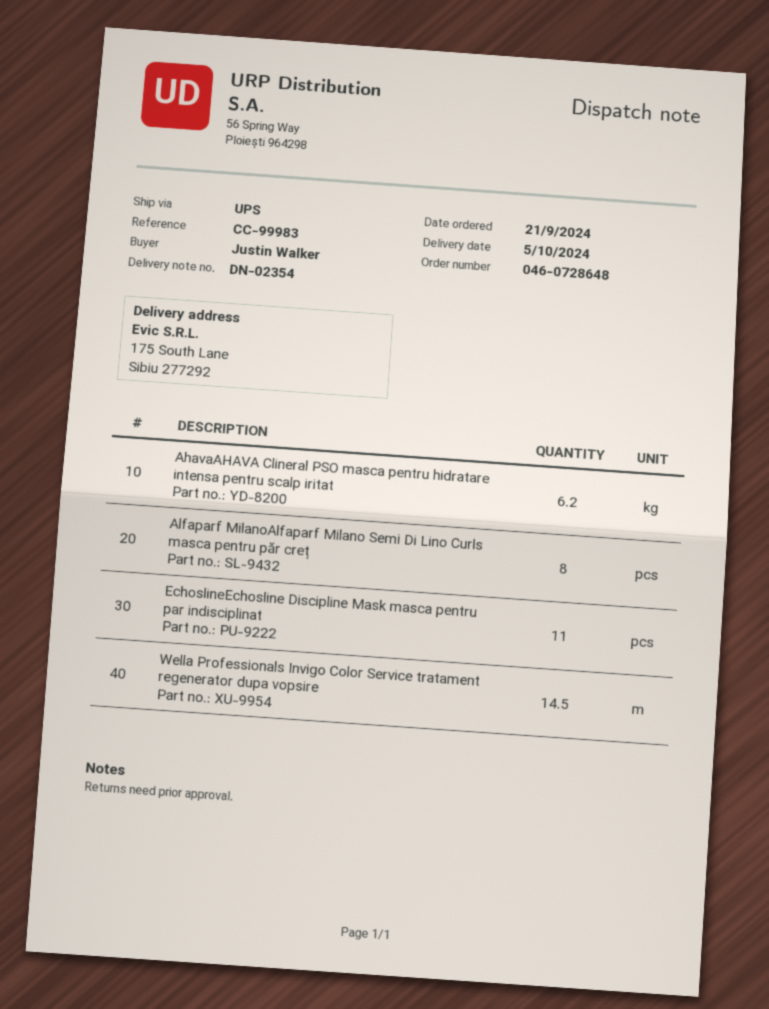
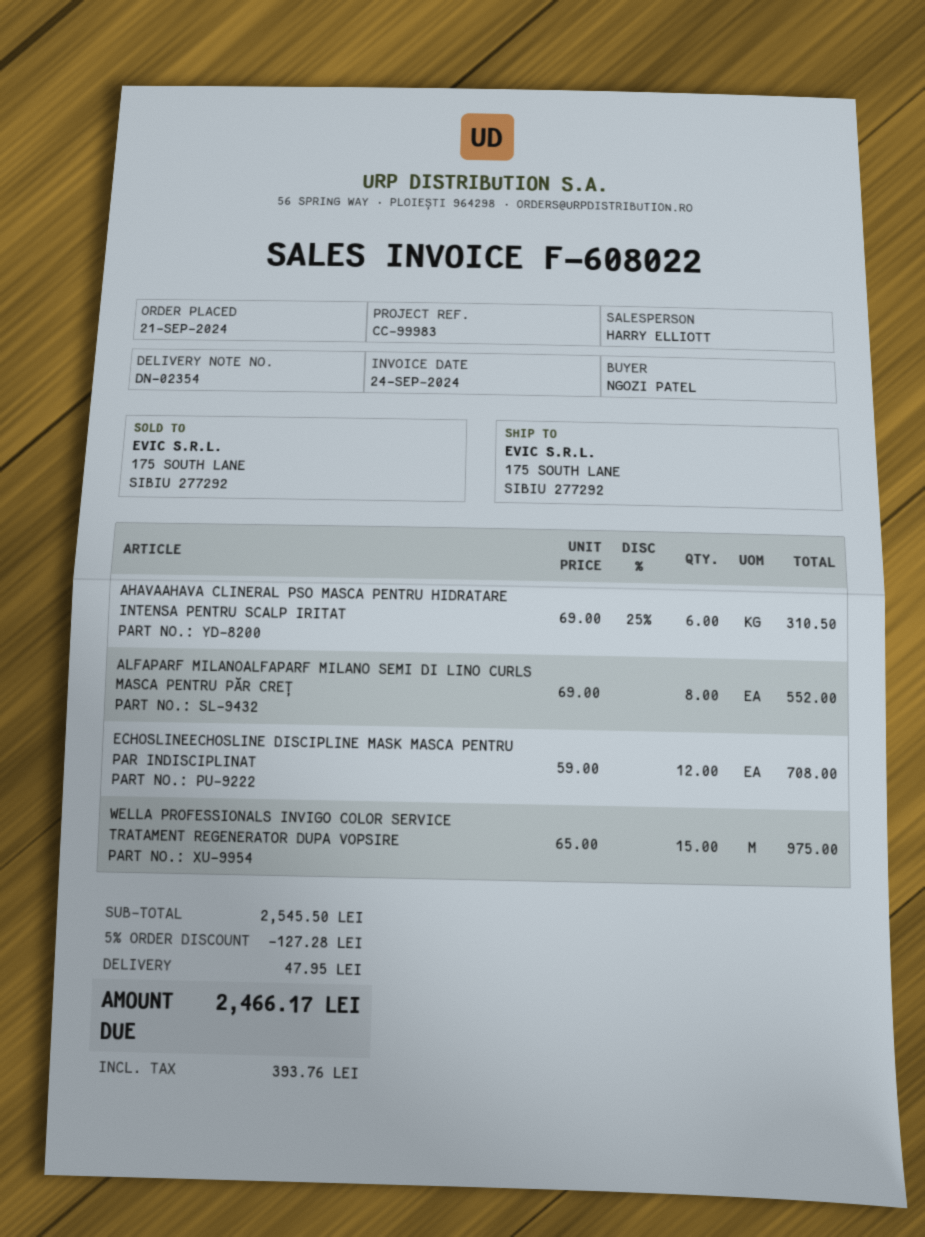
ordered by: Justin Walker -> NGOZI PATEL
AhavaAHAVA Clineral PSO masca pentru hidratare intensa pentru scalp iritat: 6.2 -> 6
EchoslineEchosline Discipline Mask masca pentru par indisciplinat: 11 -> 12
Wella Professionals Invigo Color Service tratament regenerator dupa vopsire: 14.5 -> 15

